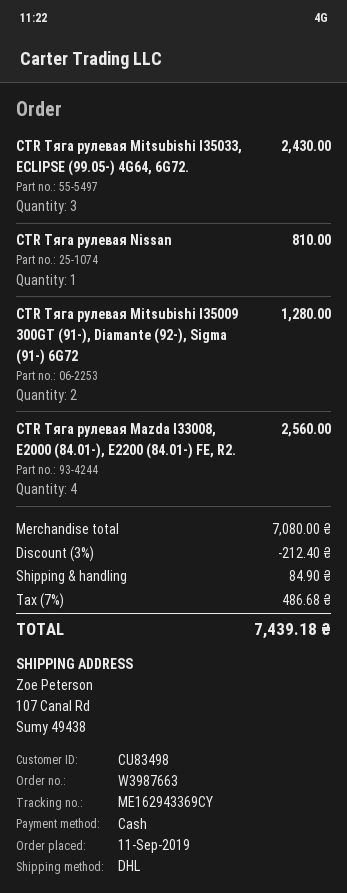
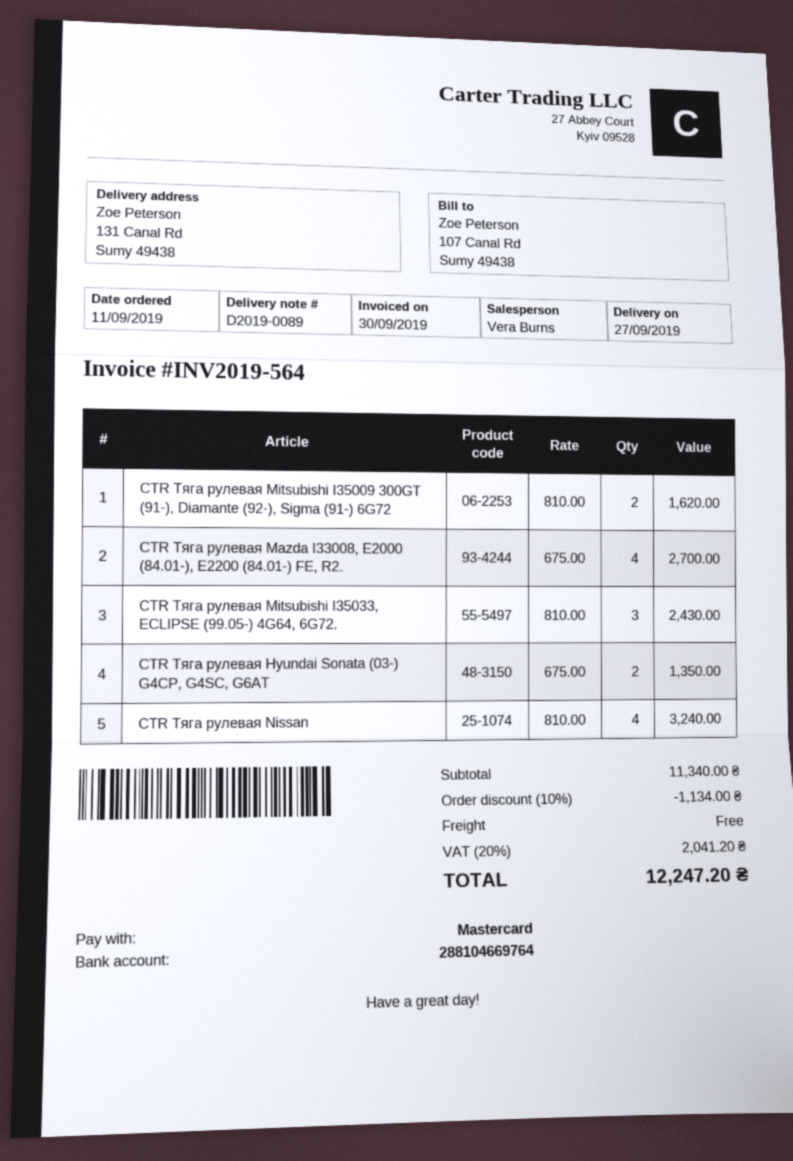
payment method: cash -> Mastercard
ship to: 107 Canal Rd, Sumy 49438 -> 131 Canal Rd, Sumy 49438
CTR Тяга рулевая Nissan: 1 for 810.00 -> 4 for 3240.00
CTR Тяга рулевая Mitsubishi I35009 300GT (91-), Diamante (92-), Sigma (91-) 6G72: 2 for 1280.00 -> 2 for 1620.00
CTR Тяга рулевая Mazda I33008, E2000 (84.01-), E2200 (84.01-) FE, R2.: 4 for 2560.00 -> 4 for 2700.00
CTR Тяга рулевая Hyundai Sonata (03-) G4CP, G4SC, G6AT: none -> 2 for 1350.00
subtotal: 7080.00 -> 11340.00
discount: 3% = 212.40 -> 10% = 1134.00
shipping: 84.90 -> 0.00
tax: 7% = 486.68 -> 20% = 2041.20
total: 7439.18 -> 12247.20

